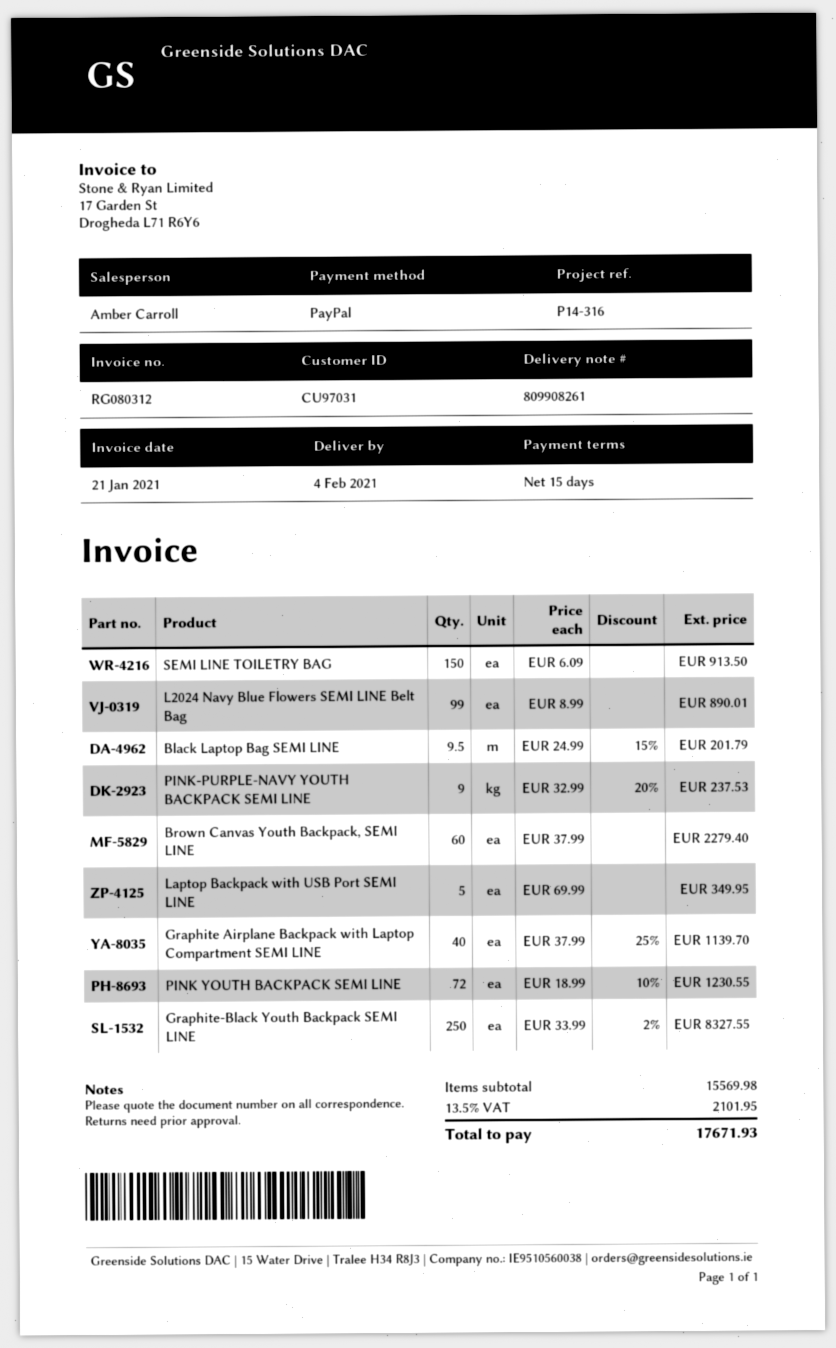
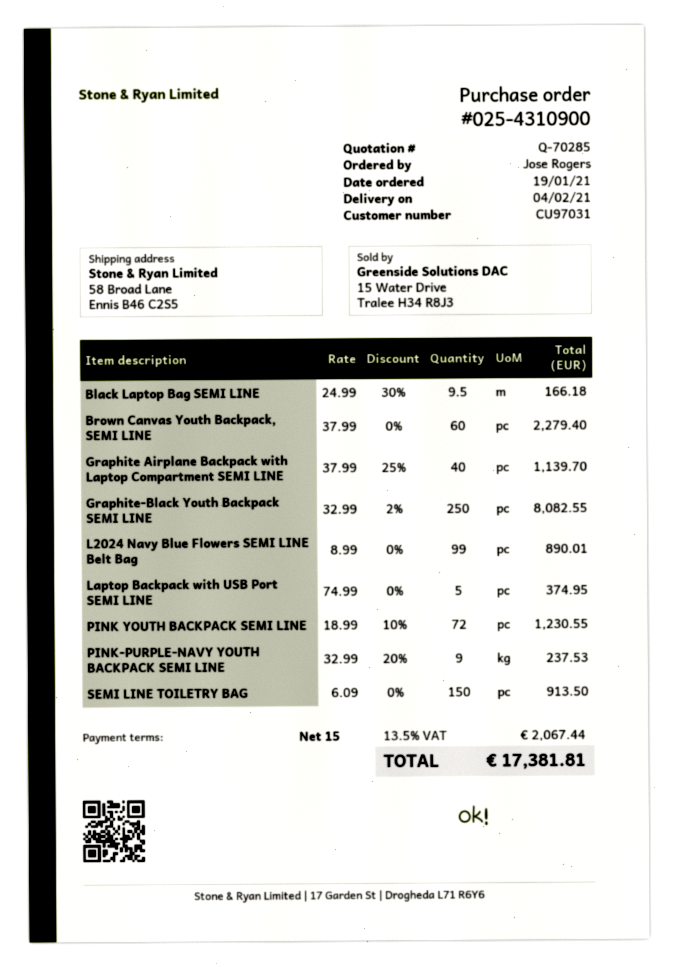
Black Laptop Bag SEMI LINE: 9.5 x 24.99 - 15% = 201.79 -> 9.5 x 24.99 - 30% = 166.18
Laptop Backpack with USB Port SEMI LINE: 5 x 69.99 = 349.95 -> 5 x 74.99 = 374.95
Graphite-Black Youth Backpack SEMI LINE: 250 x 33.99 - 2% = 8327.55 -> 250 x 32.99 - 2% = 8082.55
tax: 13.5% = 2101.95 -> 13.5% = 2067.44
total: 17671.93 -> 17381.81

